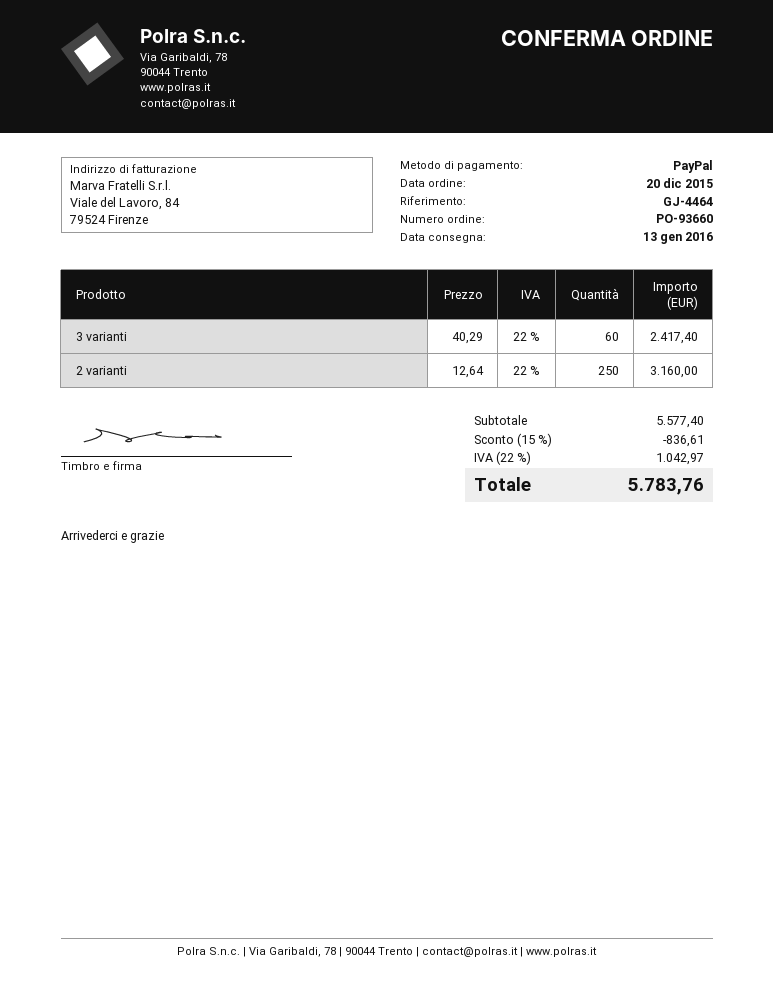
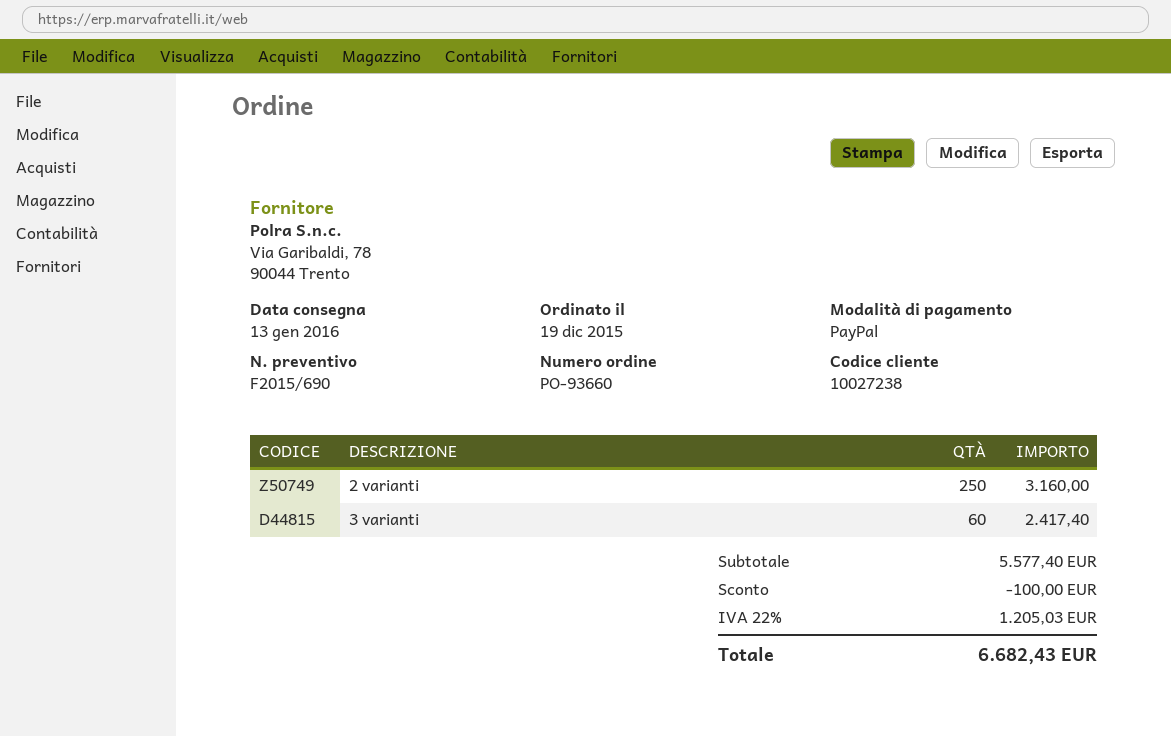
order date: 2015-12-20 -> 2015-12-19
discount: 836.61 -> 100.00
tax: 22% = 1042.97 -> 22% = 1205.03
total: 5783.76 -> 6682.43

